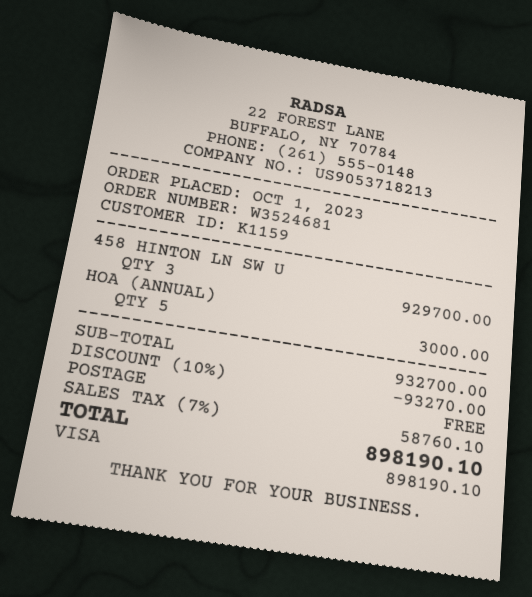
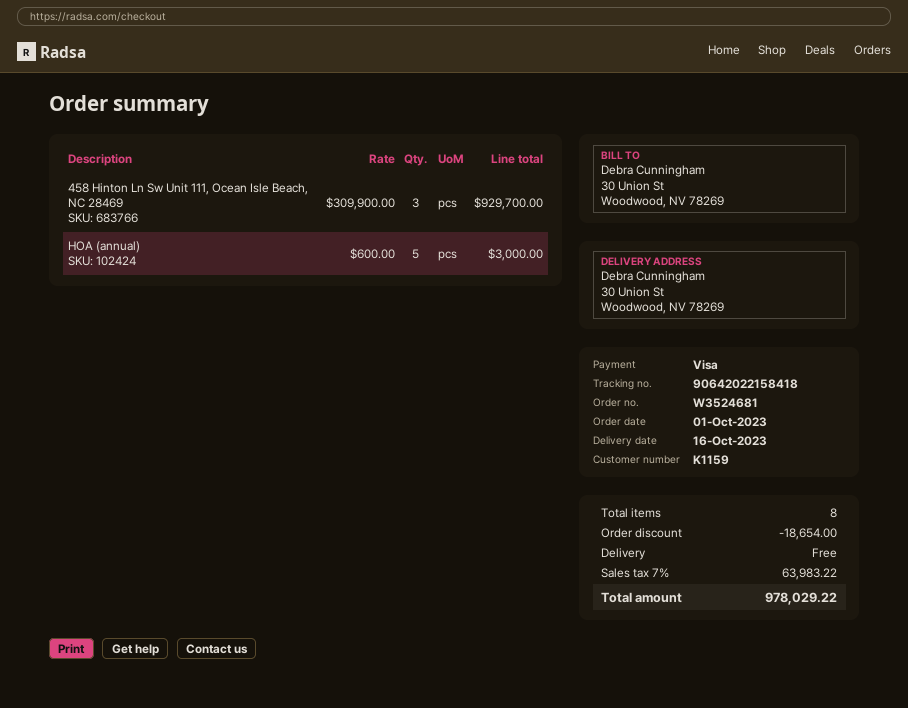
discount: 93270.00 -> 18654.00
tax: 7% = 58760.10 -> 7% = 63983.22
total: 898190.10 -> 978029.22

